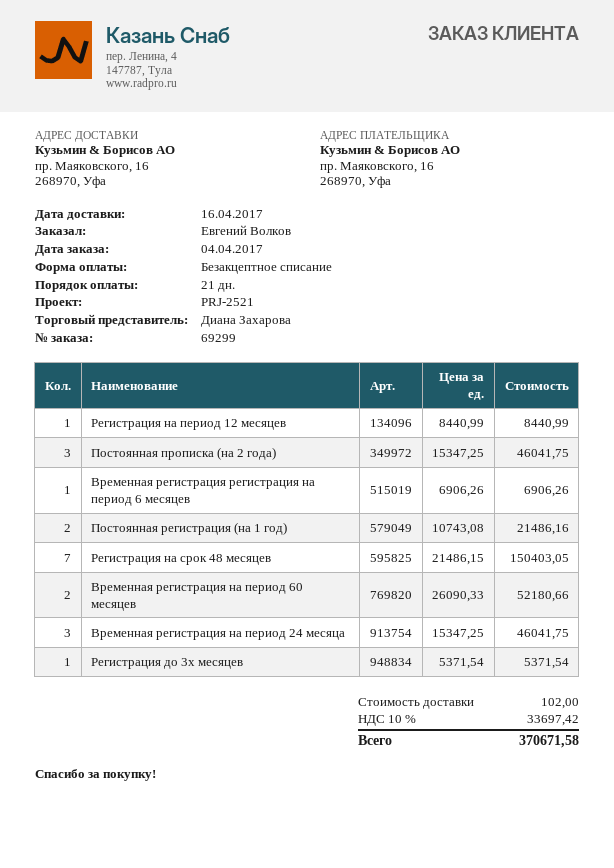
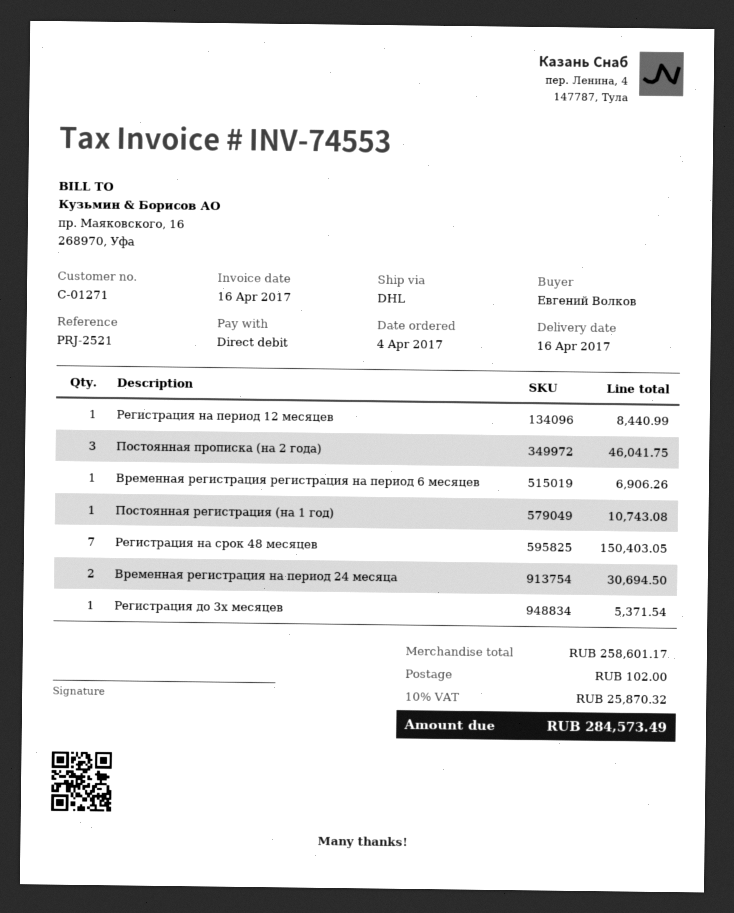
Постоянная регистрация (на 1 год): 2 for 21486.16 -> 1 for 10743.08
Временная регистрация на период 60 месяцев: 2 for 52180.66 -> none
Временная регистрация на период 24 месяца: 3 for 46041.75 -> 2 for 30694.50
tax: 10% = 33697.42 -> 10% = 25870.32
total: 370671.58 -> 284573.49

